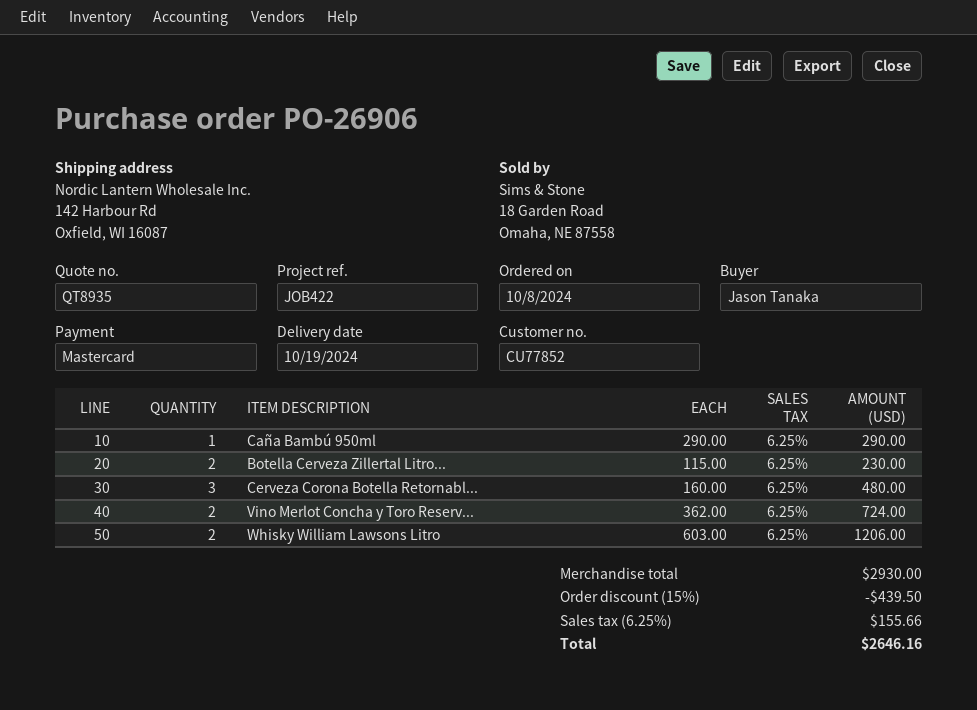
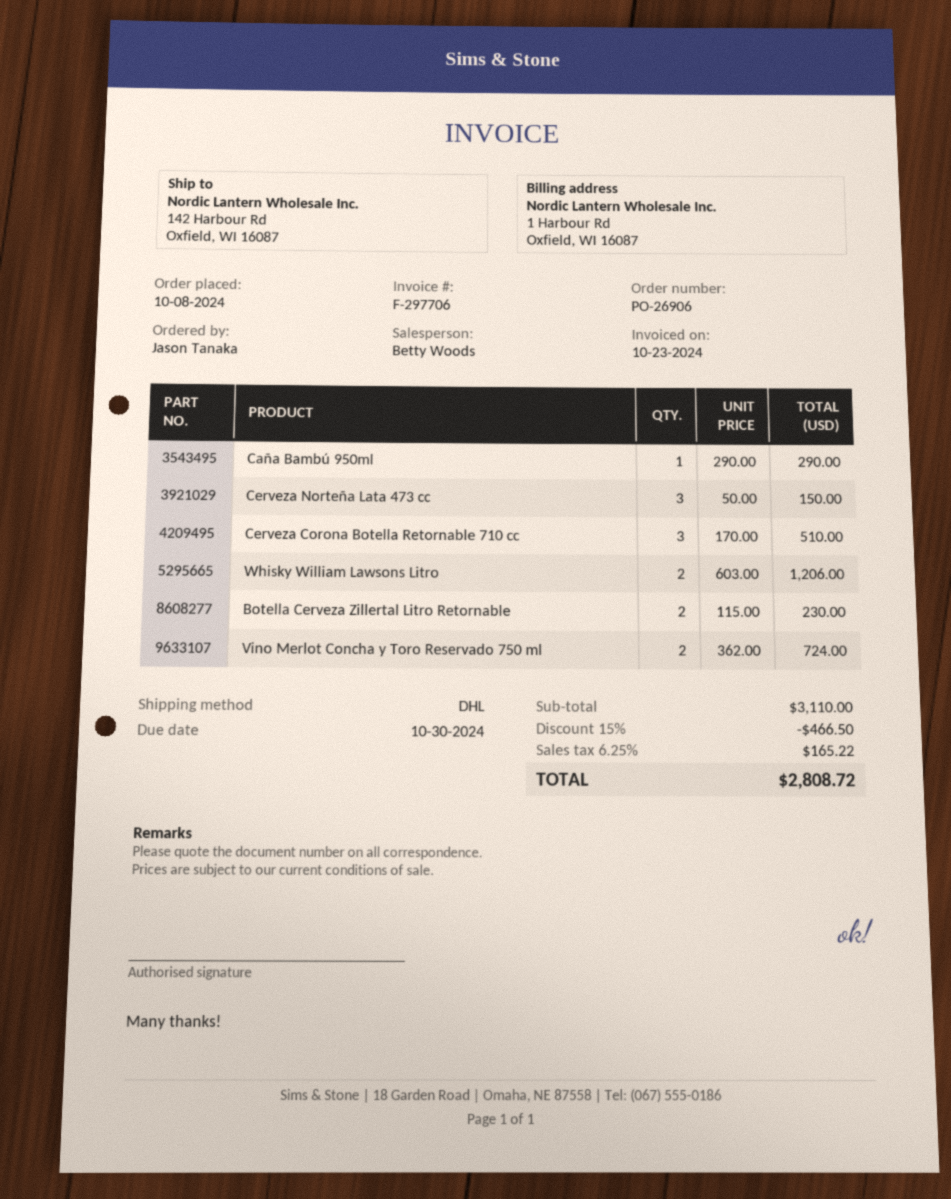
Cerveza Corona Botella Retornabl...: 3 x 160.00 = 480.00 -> 3 x 170.00 = 510.00
Cerveza Norteña Lata 473 cc: none -> 3 x 50.00 = 150.00
subtotal: 2930.00 -> 3110.00
discount: 15% = 439.50 -> 15% = 466.50
tax: 6.25% = 155.66 -> 6.25% = 165.22
total: 2646.16 -> 2808.72

